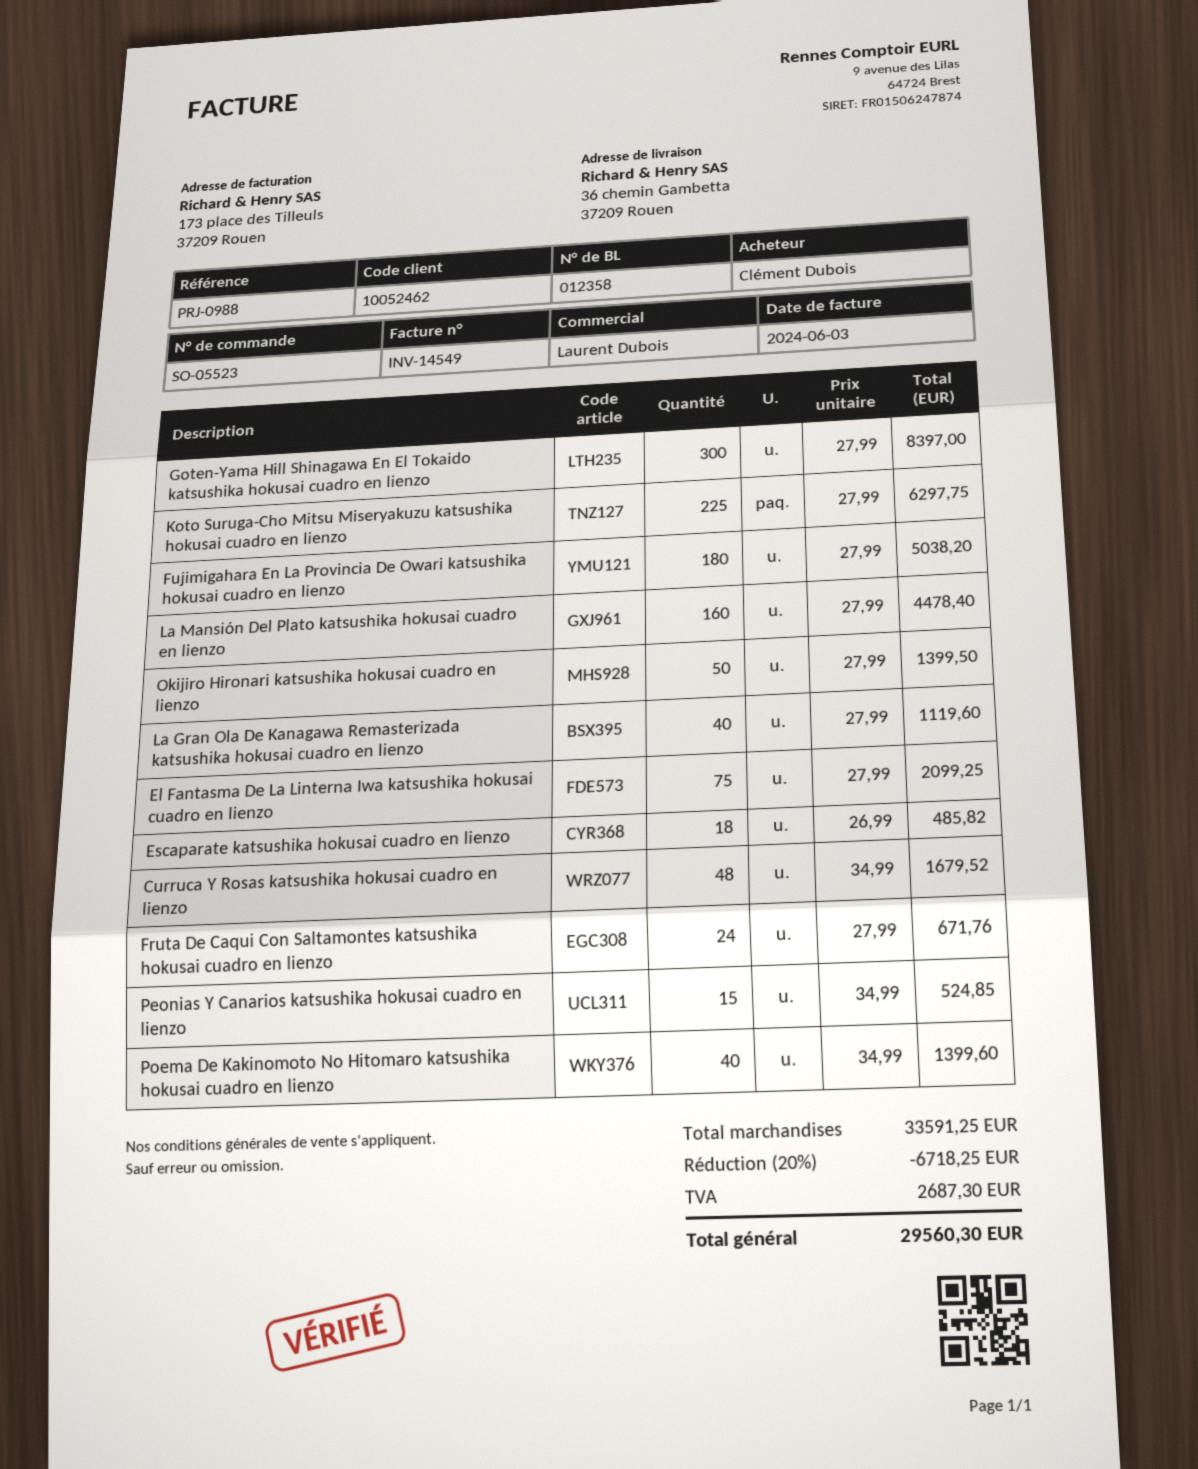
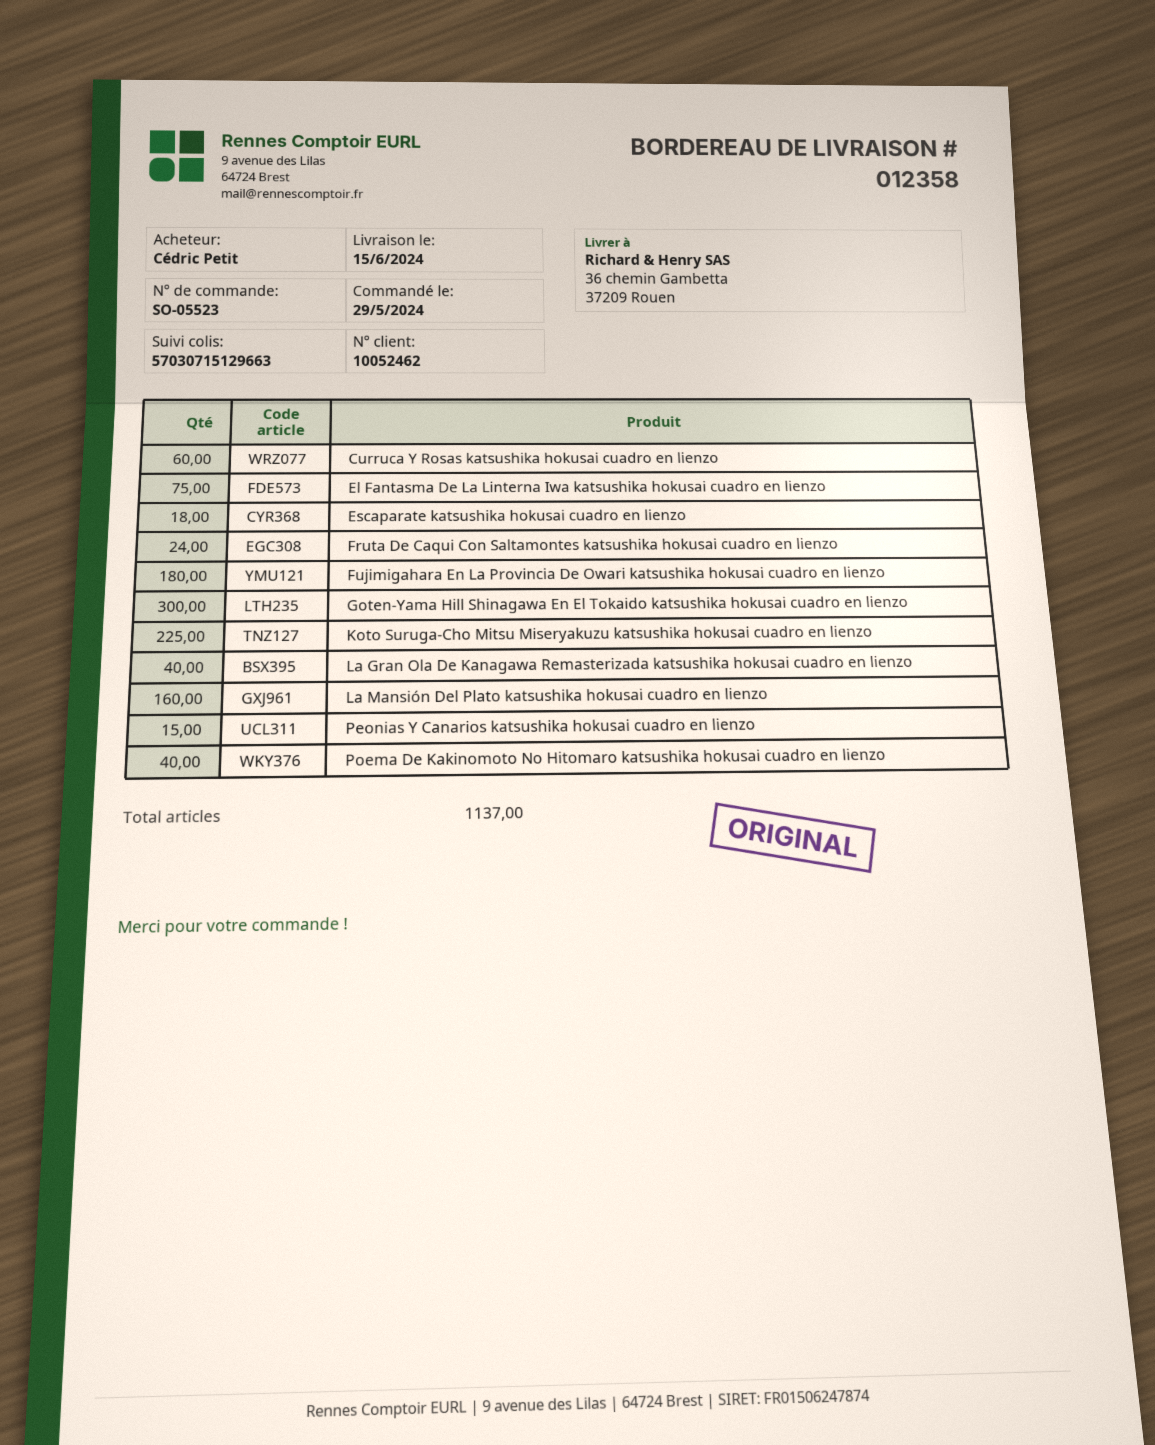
ordered by: Clément Dubois -> Cédric Petit
Okijiro Hironari katsushika hokusai cuadro en lienzo: 50 -> none
Curruca Y Rosas katsushika hokusai cuadro en lienzo: 48 -> 60

